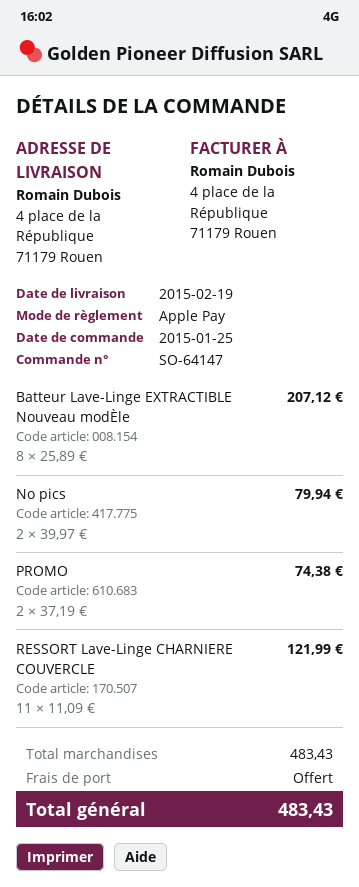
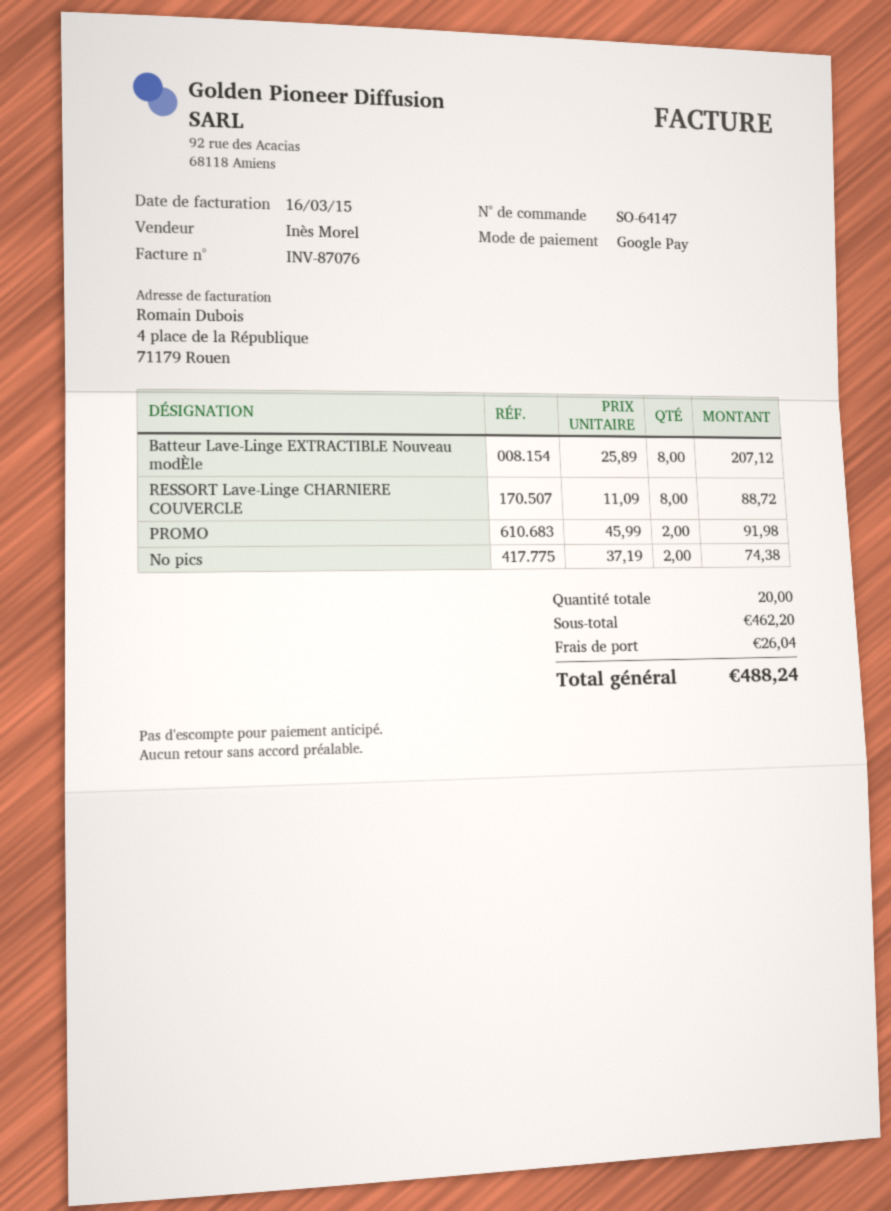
payment method: Apple Pay -> Google Pay
No pics: 2 x 39.97 = 79.94 -> 2 x 37.19 = 74.38
PROMO: 2 x 37.19 = 74.38 -> 2 x 45.99 = 91.98
RESSORT Lave-Linge CHARNIERE COUVERCLE: 11 x 11.09 = 121.99 -> 8 x 11.09 = 88.72
subtotal: 483.43 -> 462.20
shipping: 0.00 -> 26.04
total: 483.43 -> 488.24

